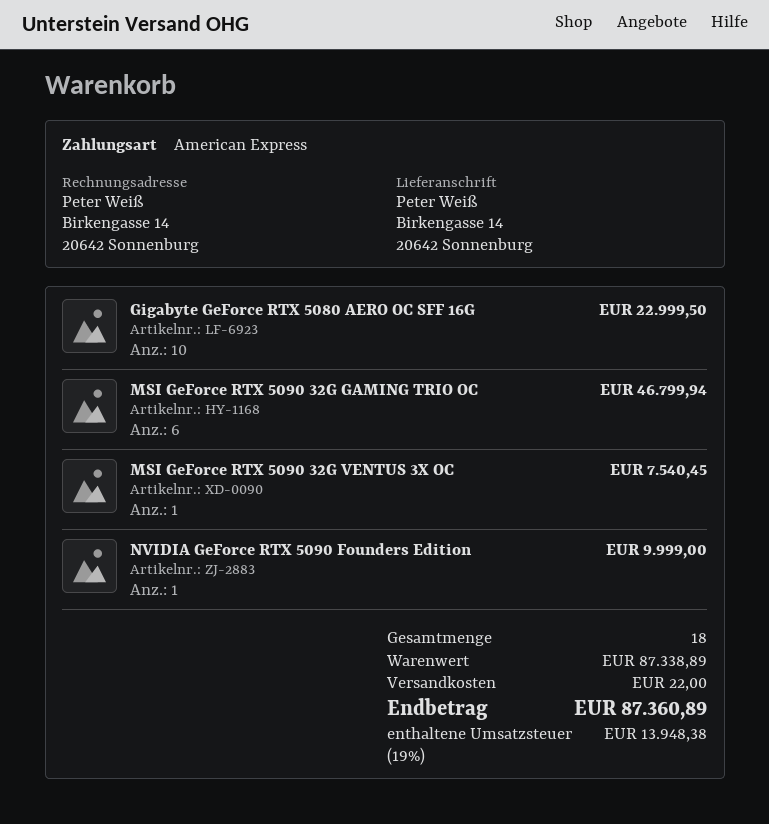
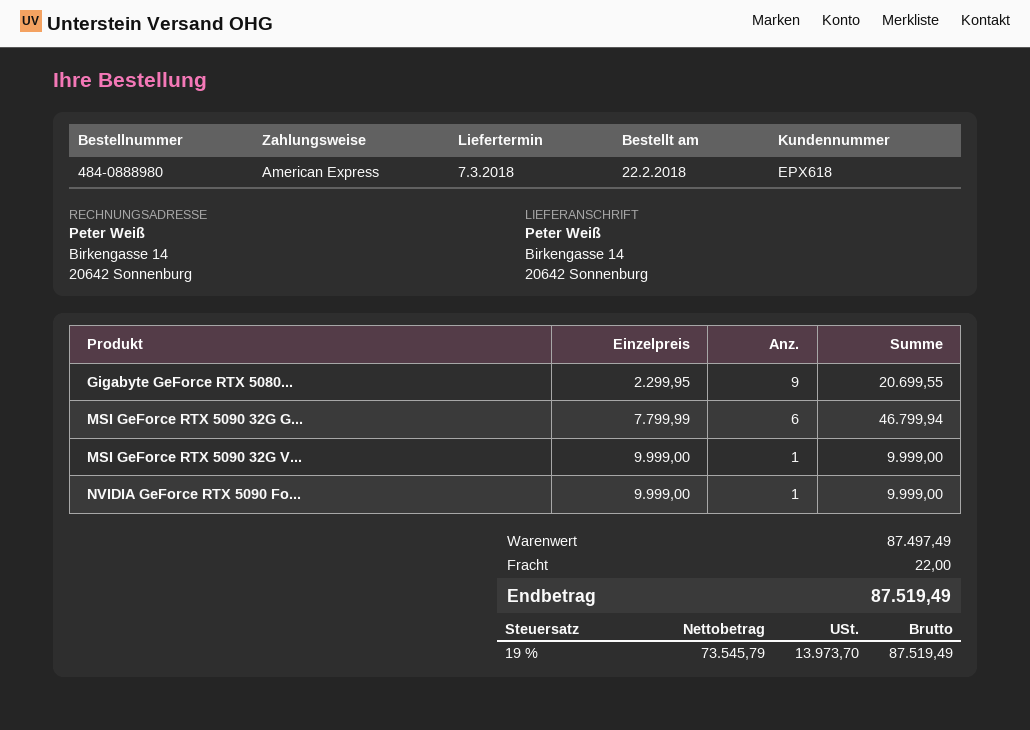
Gigabyte GeForce RTX 5080 AERO OC SFF 16G: 10 for 22999.50 -> 9 for 20699.55
MSI GeForce RTX 5090 32G VENTUS 3X OC: 1 for 7540.45 -> 1 for 9999.00
subtotal: 87338.89 -> 87497.49
tax: 19% = 13948.38 -> 19% = 13973.70
total: 87360.89 -> 87519.49

